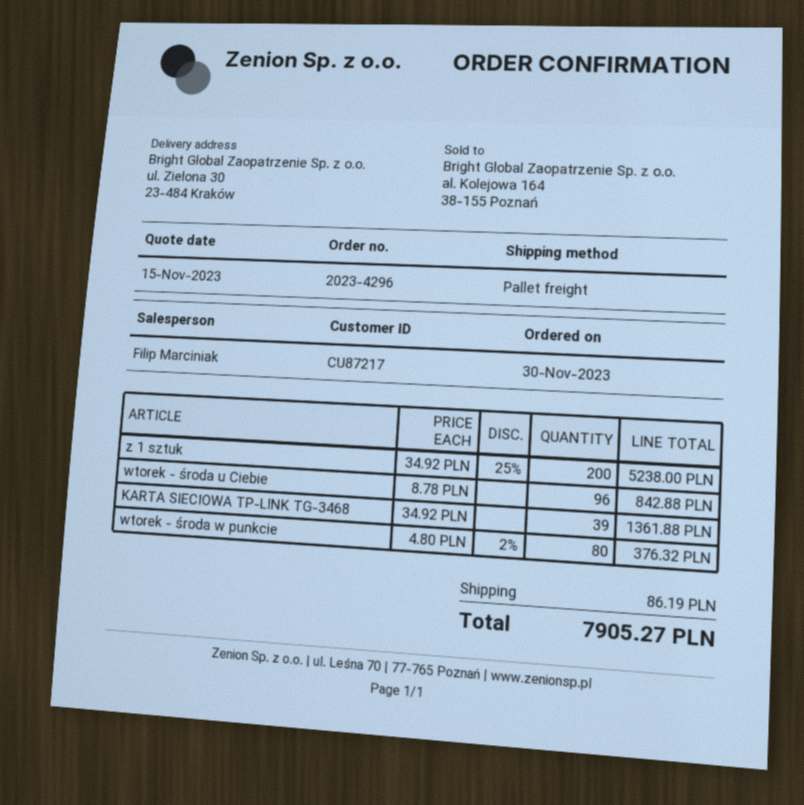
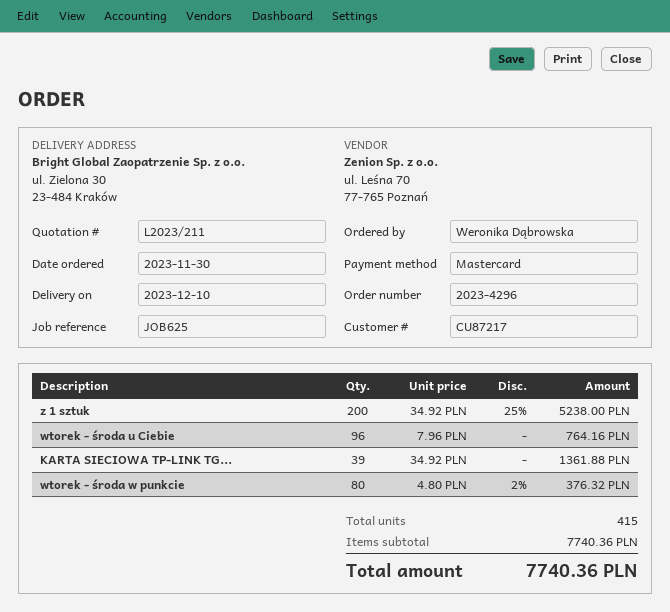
wtorek - środa u Ciebie: 96 x 8.78 = 842.88 -> 96 x 7.96 = 764.16
shipping: 86.19 -> none
total: 7905.27 -> 7740.36

